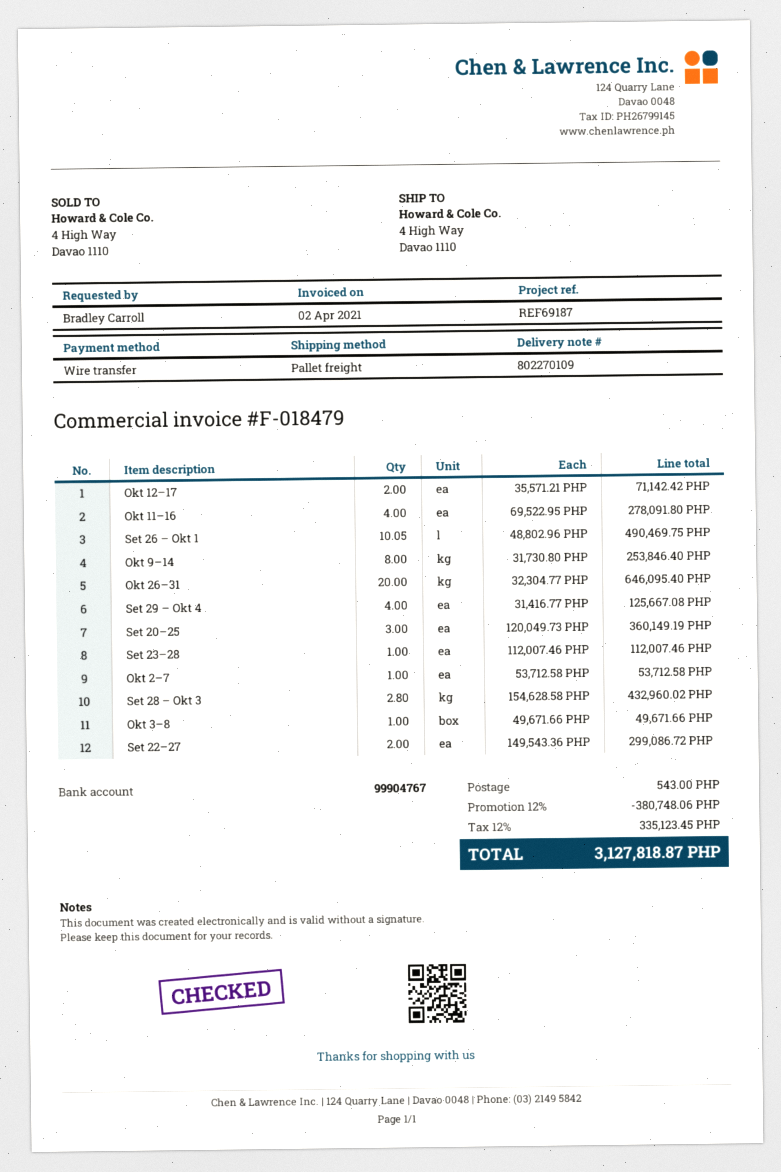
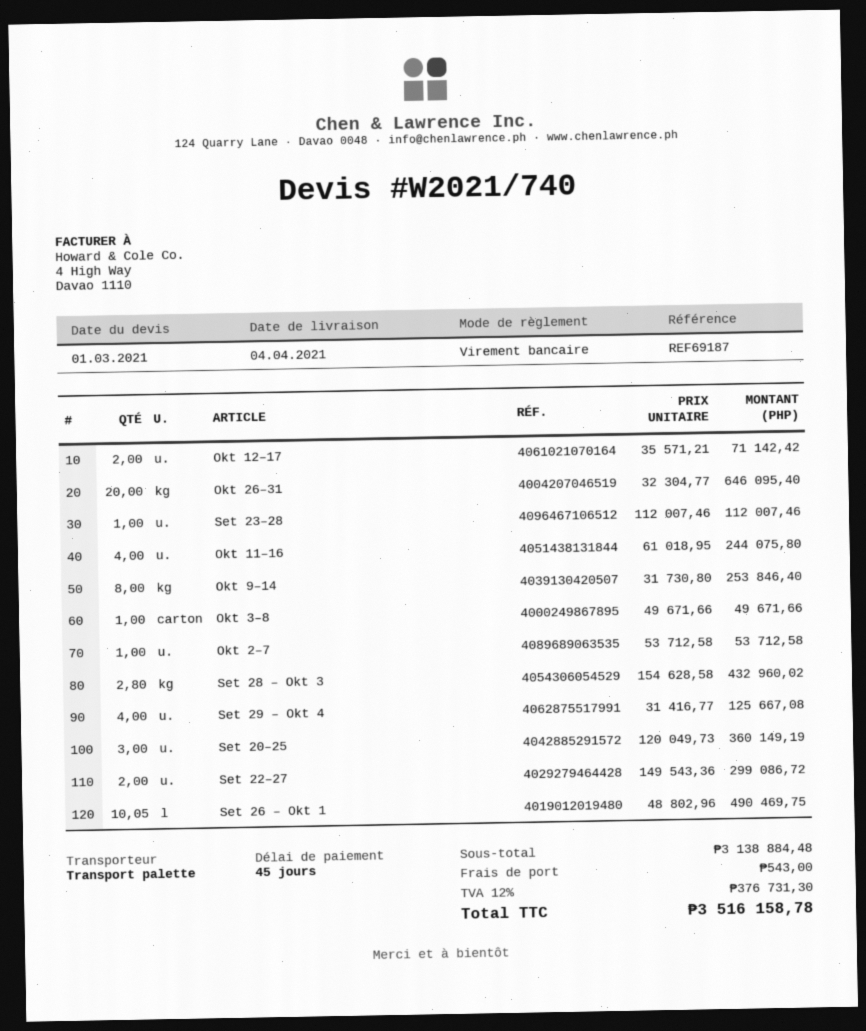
Okt 11–16: 4 x 69522.95 = 278091.80 -> 4 x 61018.95 = 244075.80
discount: 12% = 380748.06 -> none
tax: 12% = 335123.45 -> 12% = 376731.30
total: 3127818.87 -> 3516158.78

